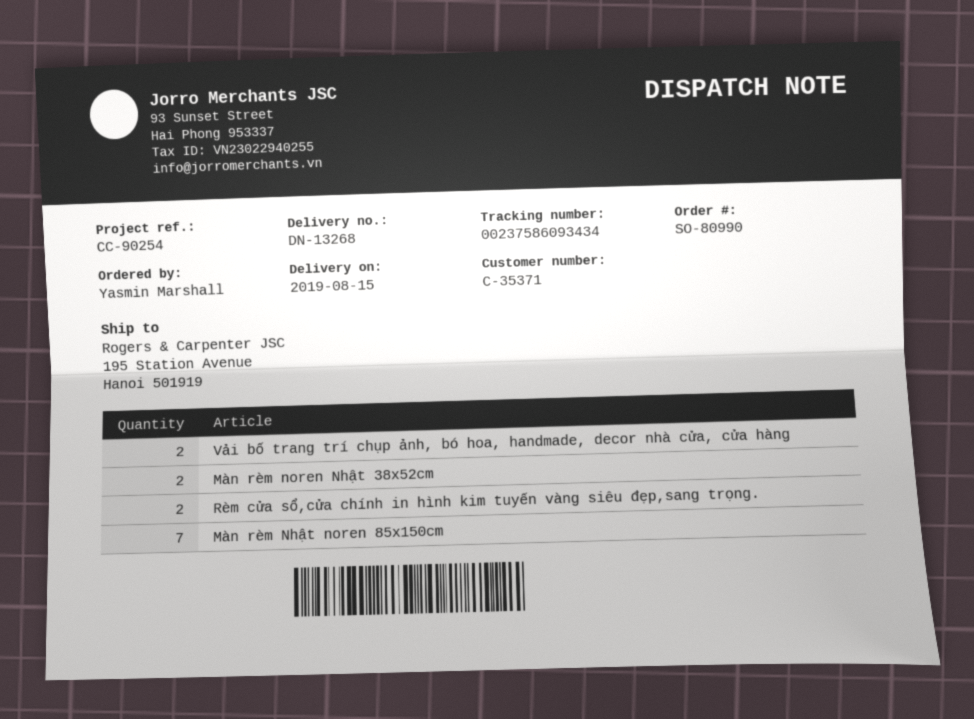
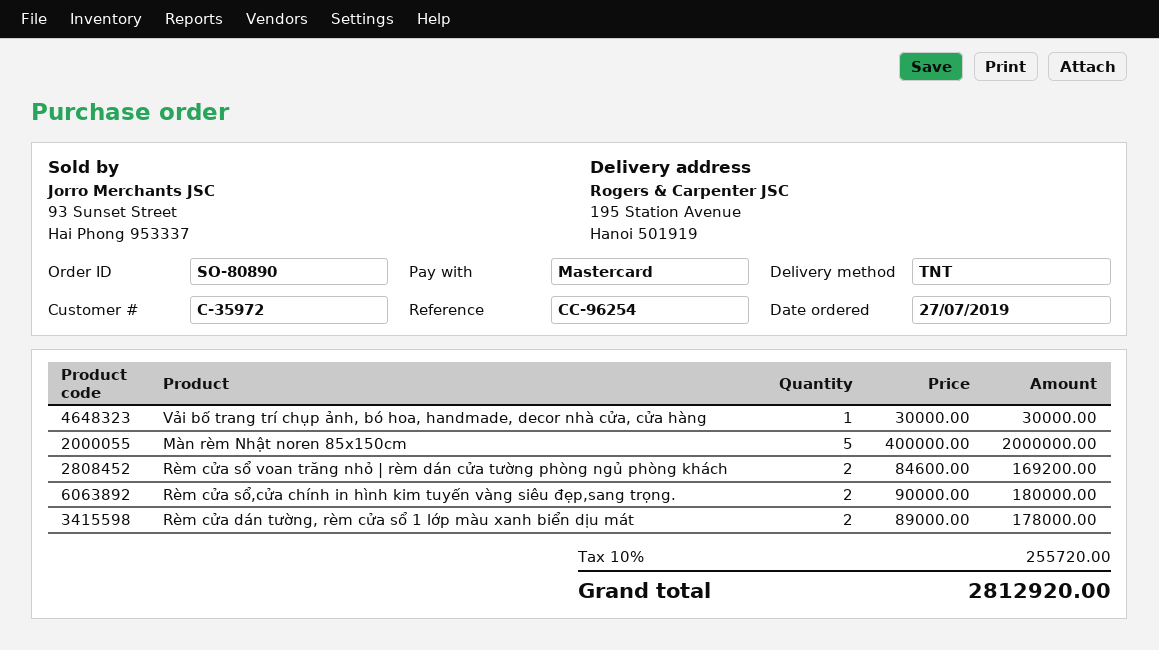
order number: SO-80990 -> SO-80890
customer number: C-35371 -> C-35972
reference: CC-90254 -> CC-96254
Vải bố trang trí chụp ảnh, bó hoa, handmade, decor nhà cửa, cửa hàng: 2 -> 1
Màn rèm noren Nhật 38x52cm: 2 -> none
Màn rèm Nhật noren 85x150cm: 7 -> 5
Rèm cửa sổ voan trăng nhỏ | rèm dán cửa tường phòng ngủ phòng khách: none -> 2
Rèm cửa dán tường, rèm cửa sổ 1 lớp màu xanh biển dịu mát: none -> 2

